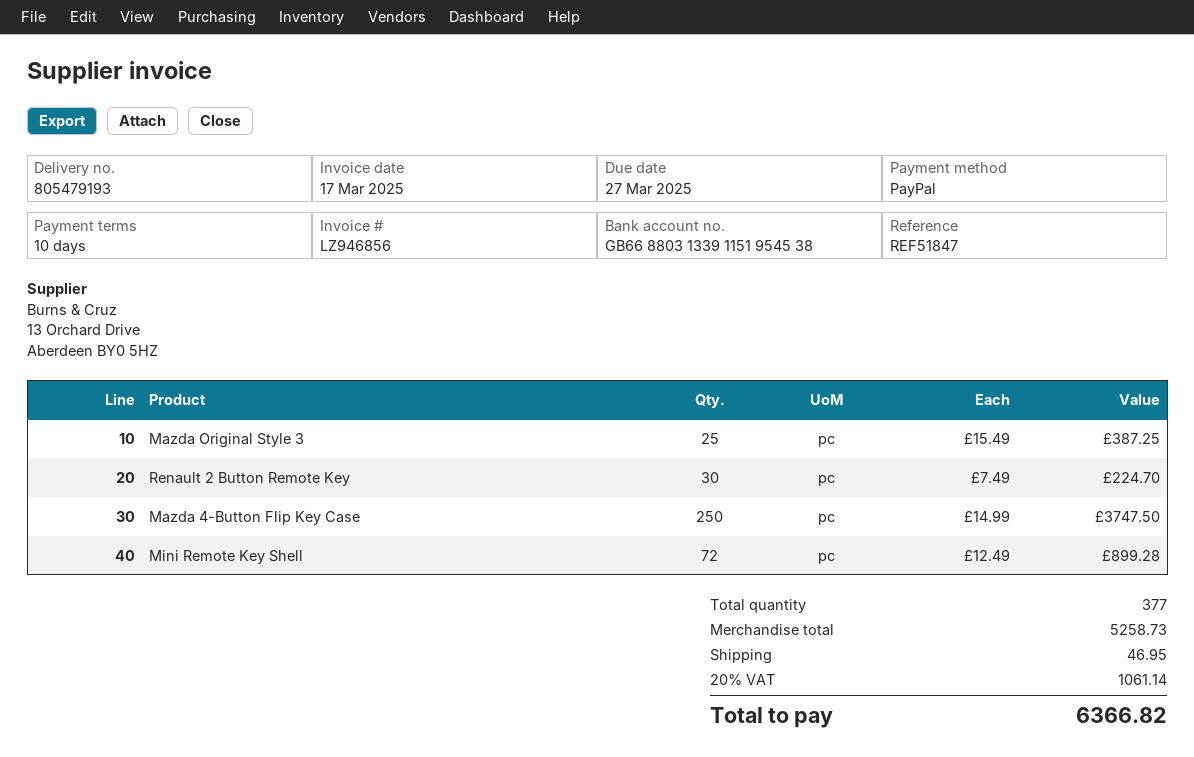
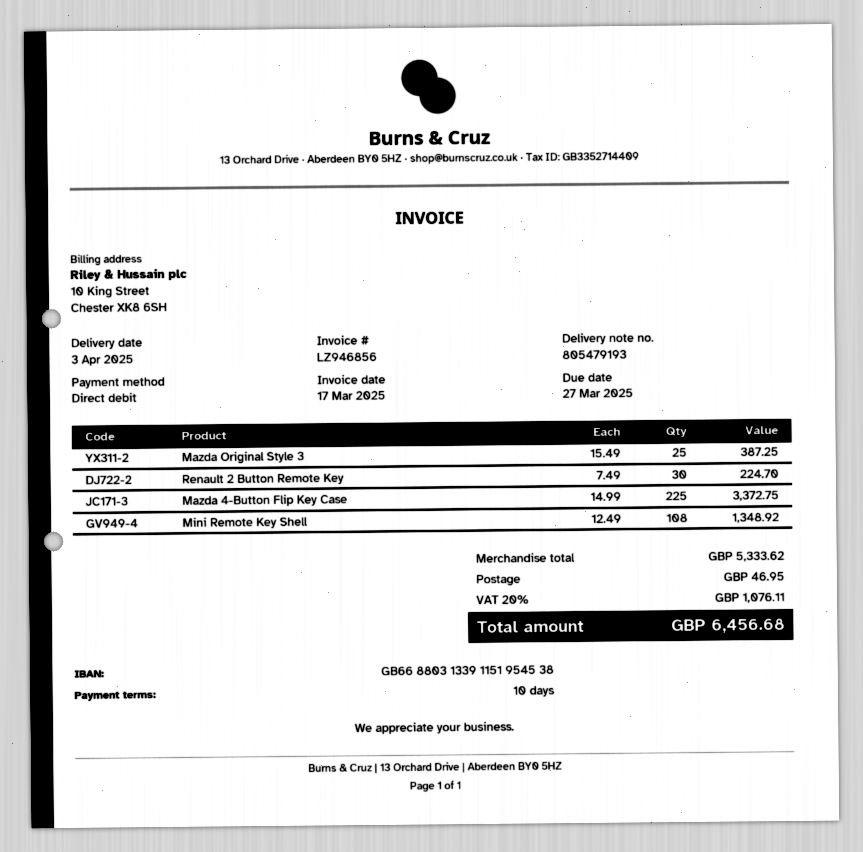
payment method: PayPal -> direct debit
Mazda 4-Button Flip Key Case: 250 x 14.99 = 3747.50 -> 225 x 14.99 = 3372.75
Mini Remote Key Shell: 72 x 12.49 = 899.28 -> 108 x 12.49 = 1348.92
subtotal: 5258.73 -> 5333.62
tax: 20% = 1061.14 -> 20% = 1076.11
total: 6366.82 -> 6456.68

